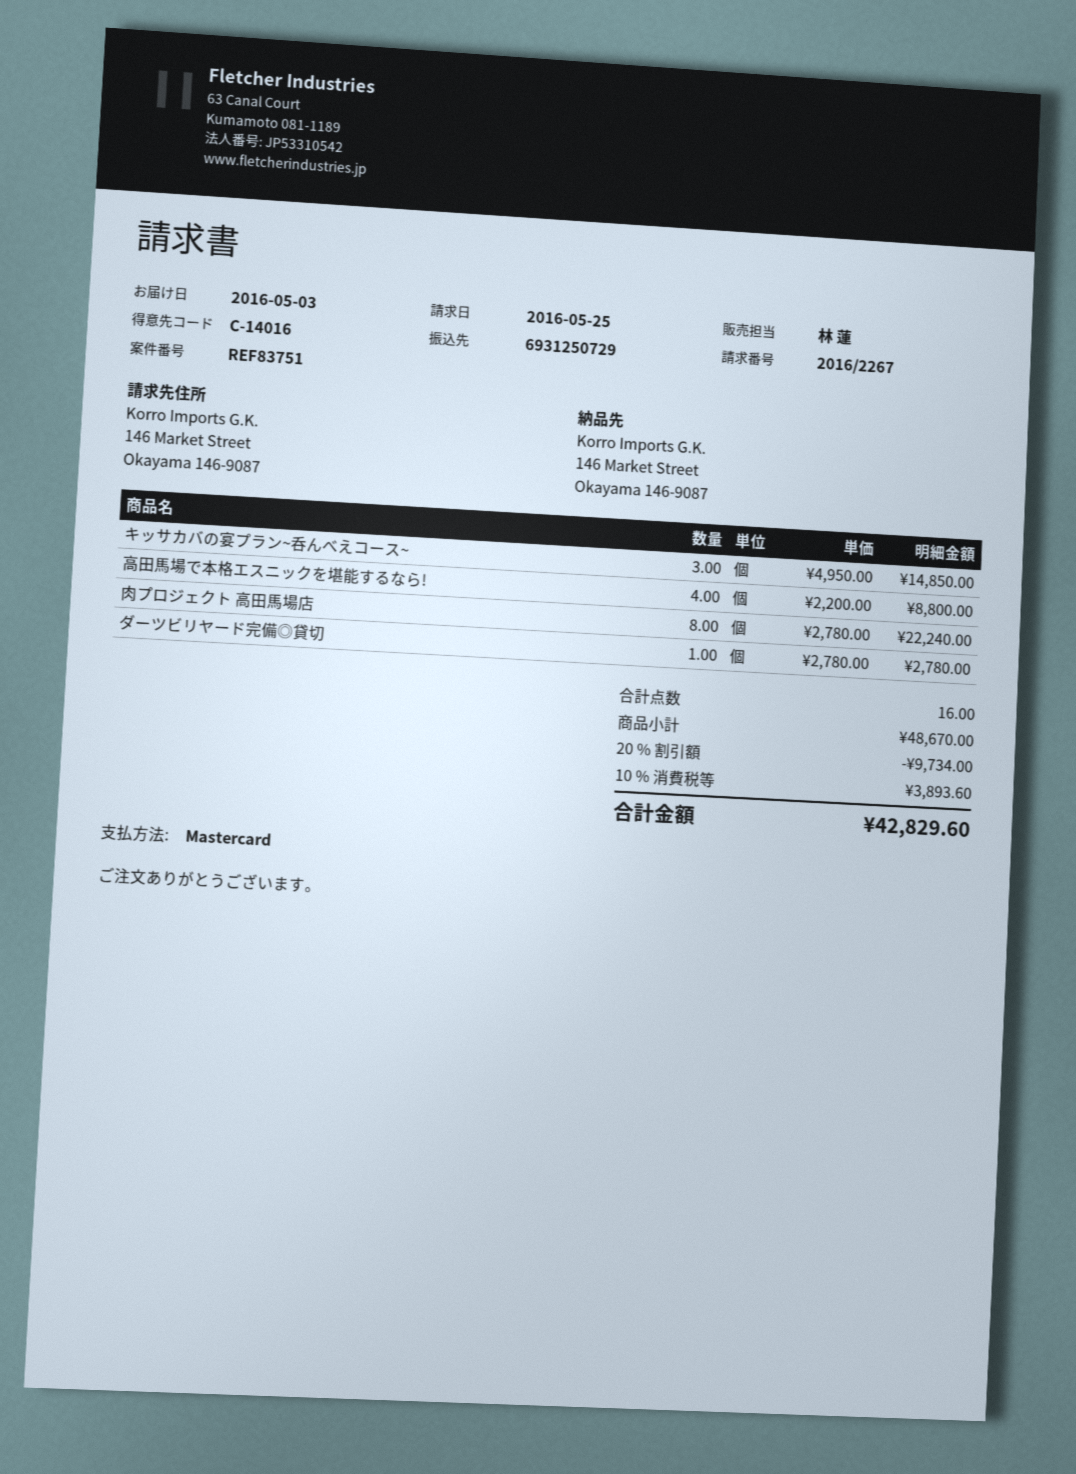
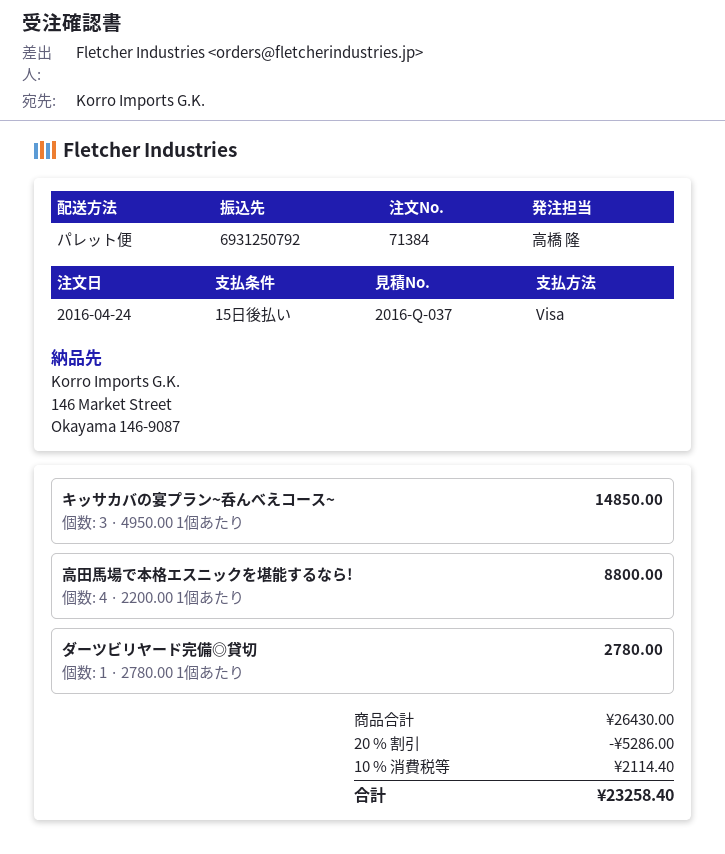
payment method: Mastercard -> Visa
bank account: 6931250729 -> 6931250792
肉プロジェクト 高田馬場店: 8 x 2780.00 = 22240.00 -> none
subtotal: 48670.00 -> 26430.00
discount: 20% = 9734.00 -> 20% = 5286.00
tax: 10% = 3893.60 -> 10% = 2114.40
total: 42829.60 -> 23258.40

